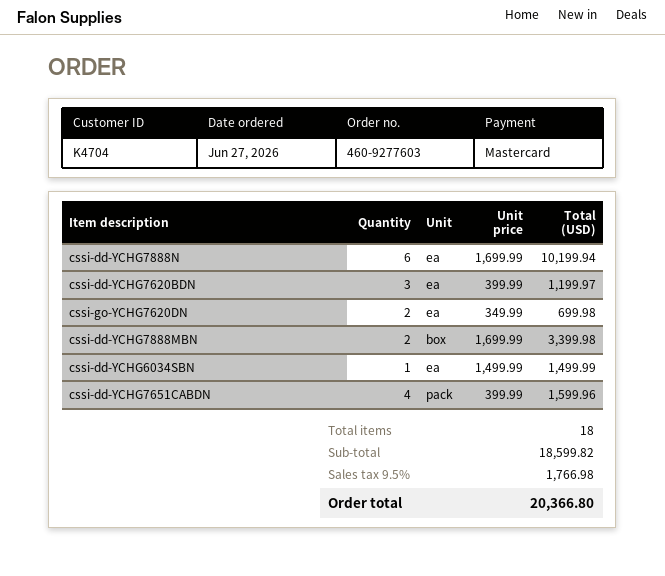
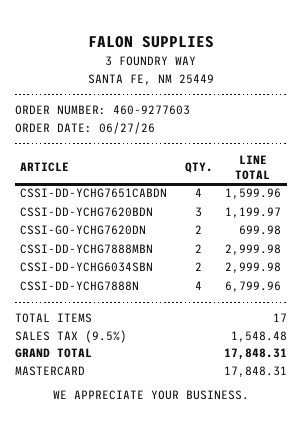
cssi-dd-YCHG7888N: 6 for 10199.94 -> 4 for 6799.96
cssi-dd-YCHG7888MBN: 2 for 3399.98 -> 2 for 2999.98
cssi-dd-YCHG6034SBN: 1 for 1499.99 -> 2 for 2999.98
total quantity: 18 -> 17
tax: 9.5% = 1766.98 -> 9.5% = 1548.48
total: 20366.80 -> 17848.31

